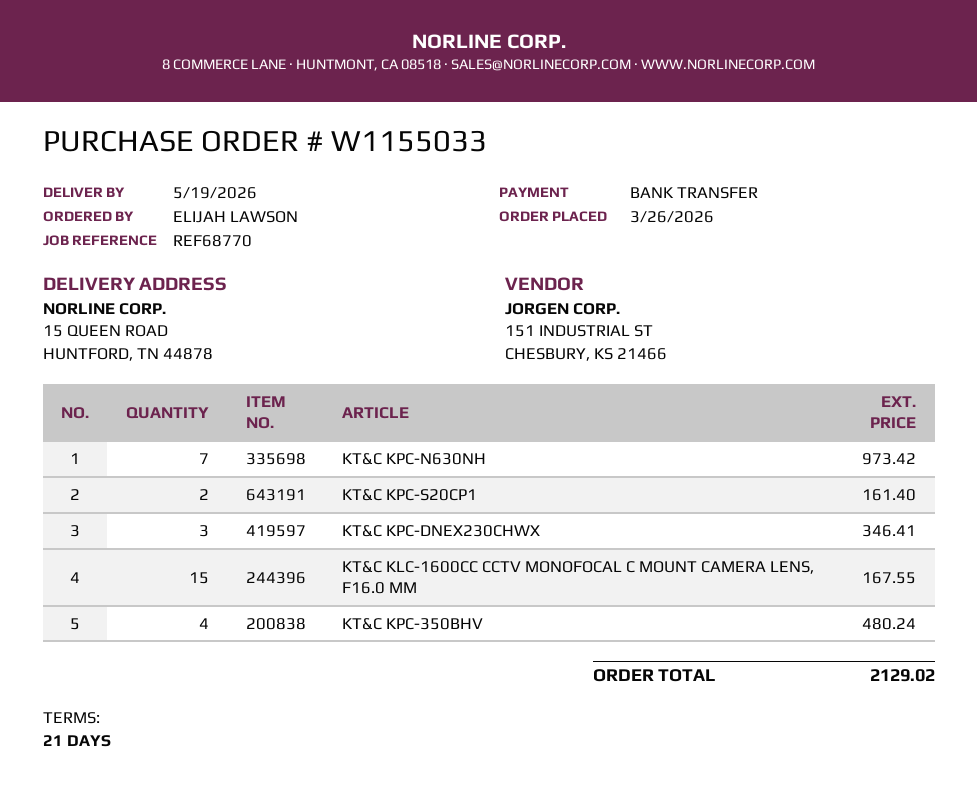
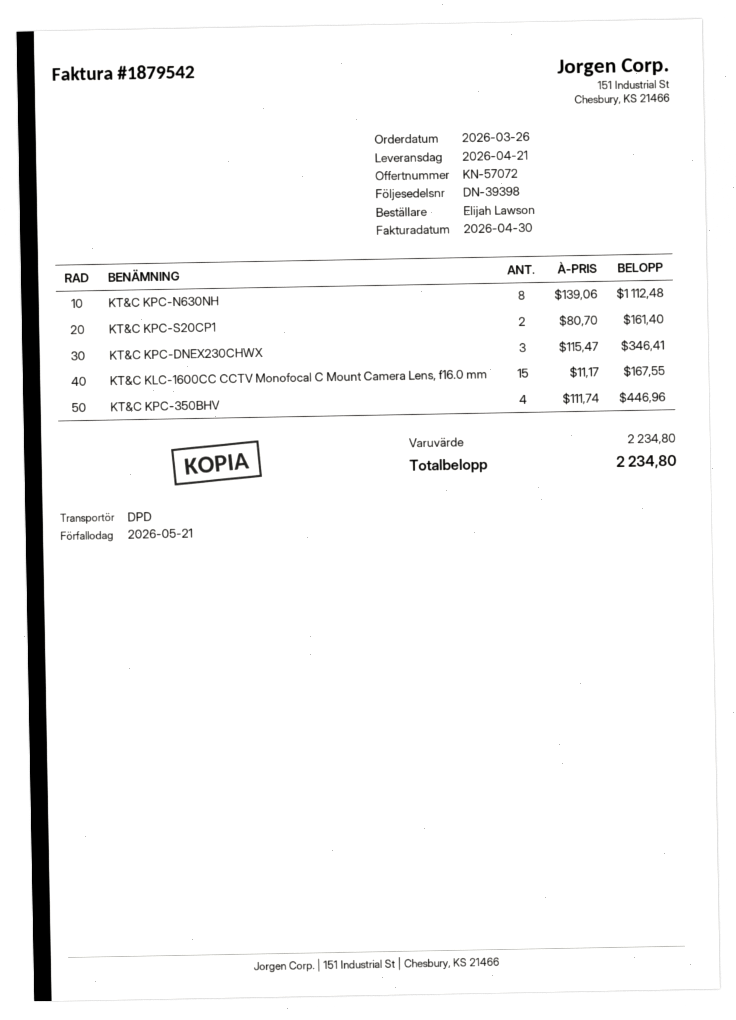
delivery date: 2026-05-19 -> 2026-04-21
KT&C KPC-N630NH: 7 for 973.42 -> 8 for 1112.48
KT&C KPC-350BHV: 4 for 480.24 -> 4 for 446.96
total: 2129.02 -> 2234.80

